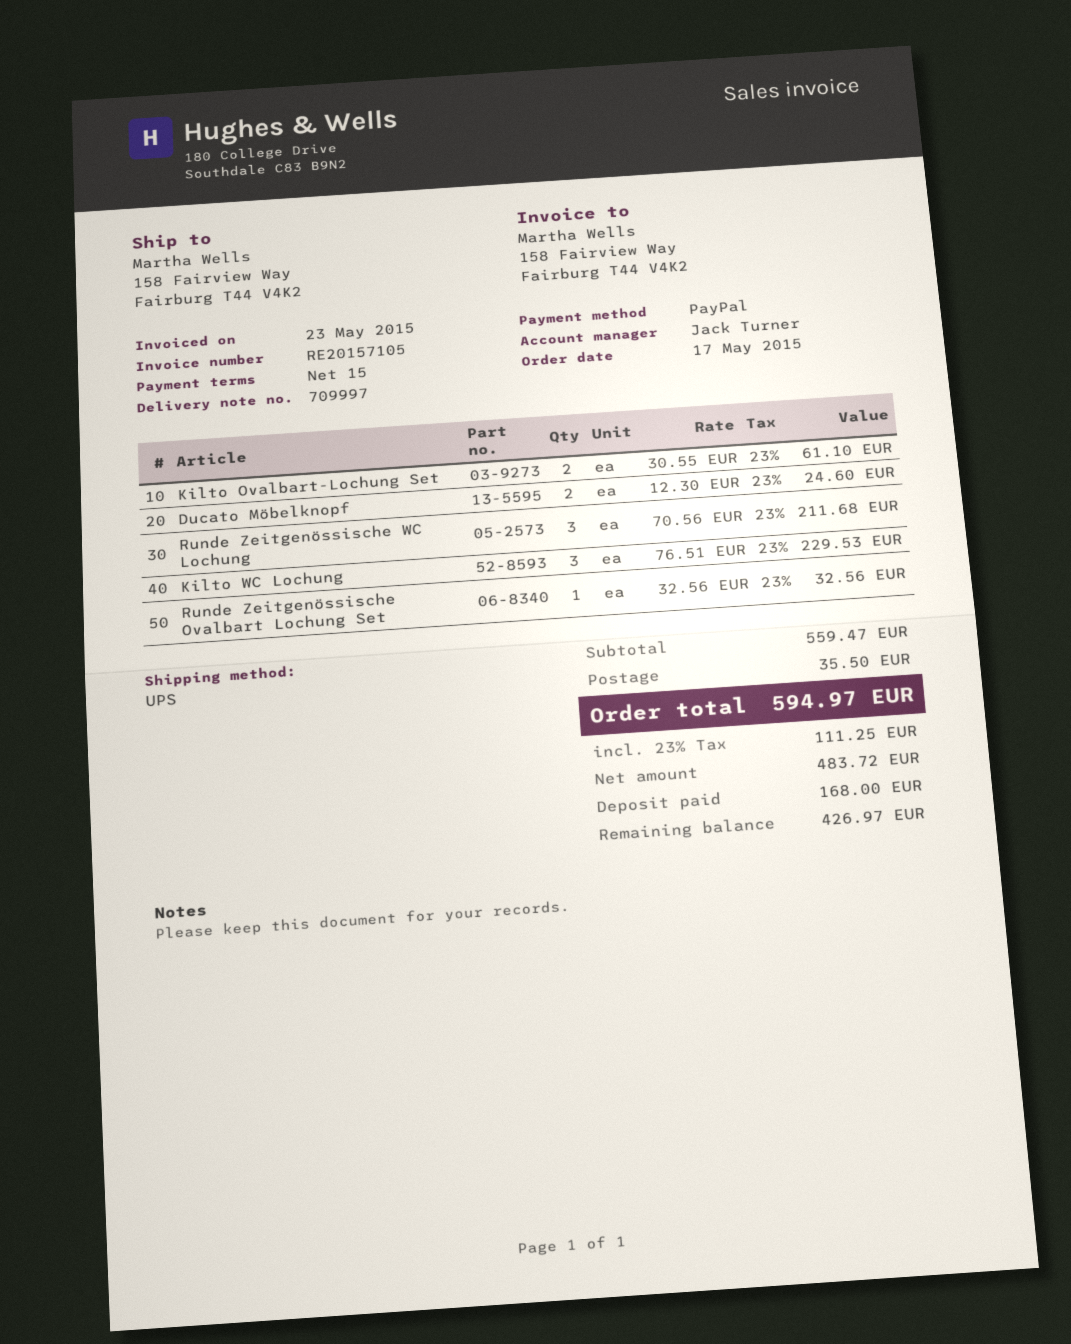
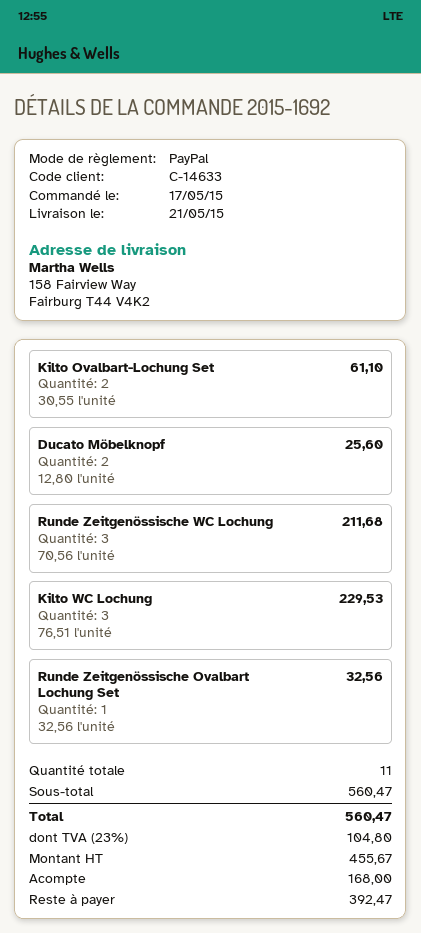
Ducato Möbelknopf: 2 x 12.30 = 24.60 -> 2 x 12.80 = 25.60
subtotal: 559.47 -> 560.47
shipping: 35.50 -> none
net: 483.72 -> 455.67
tax: 23% = 111.25 -> 23% = 104.80
total: 594.97 -> 560.47
balance: 426.97 -> 392.47

